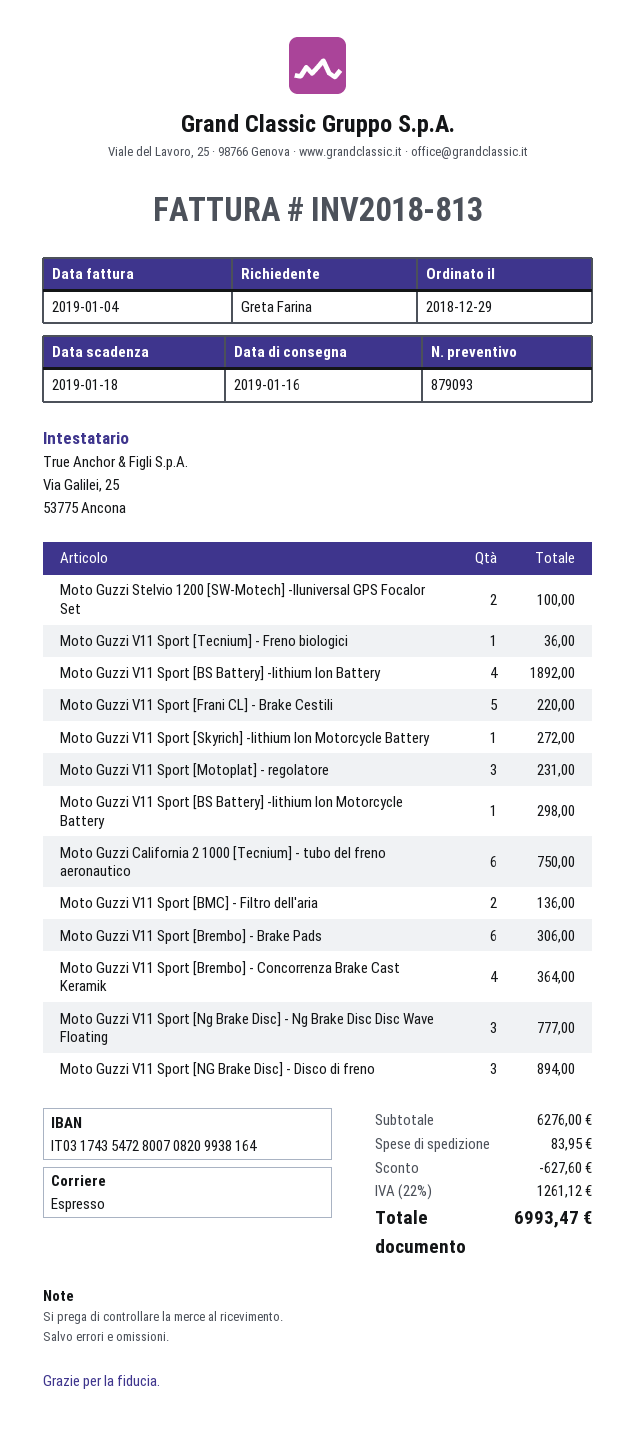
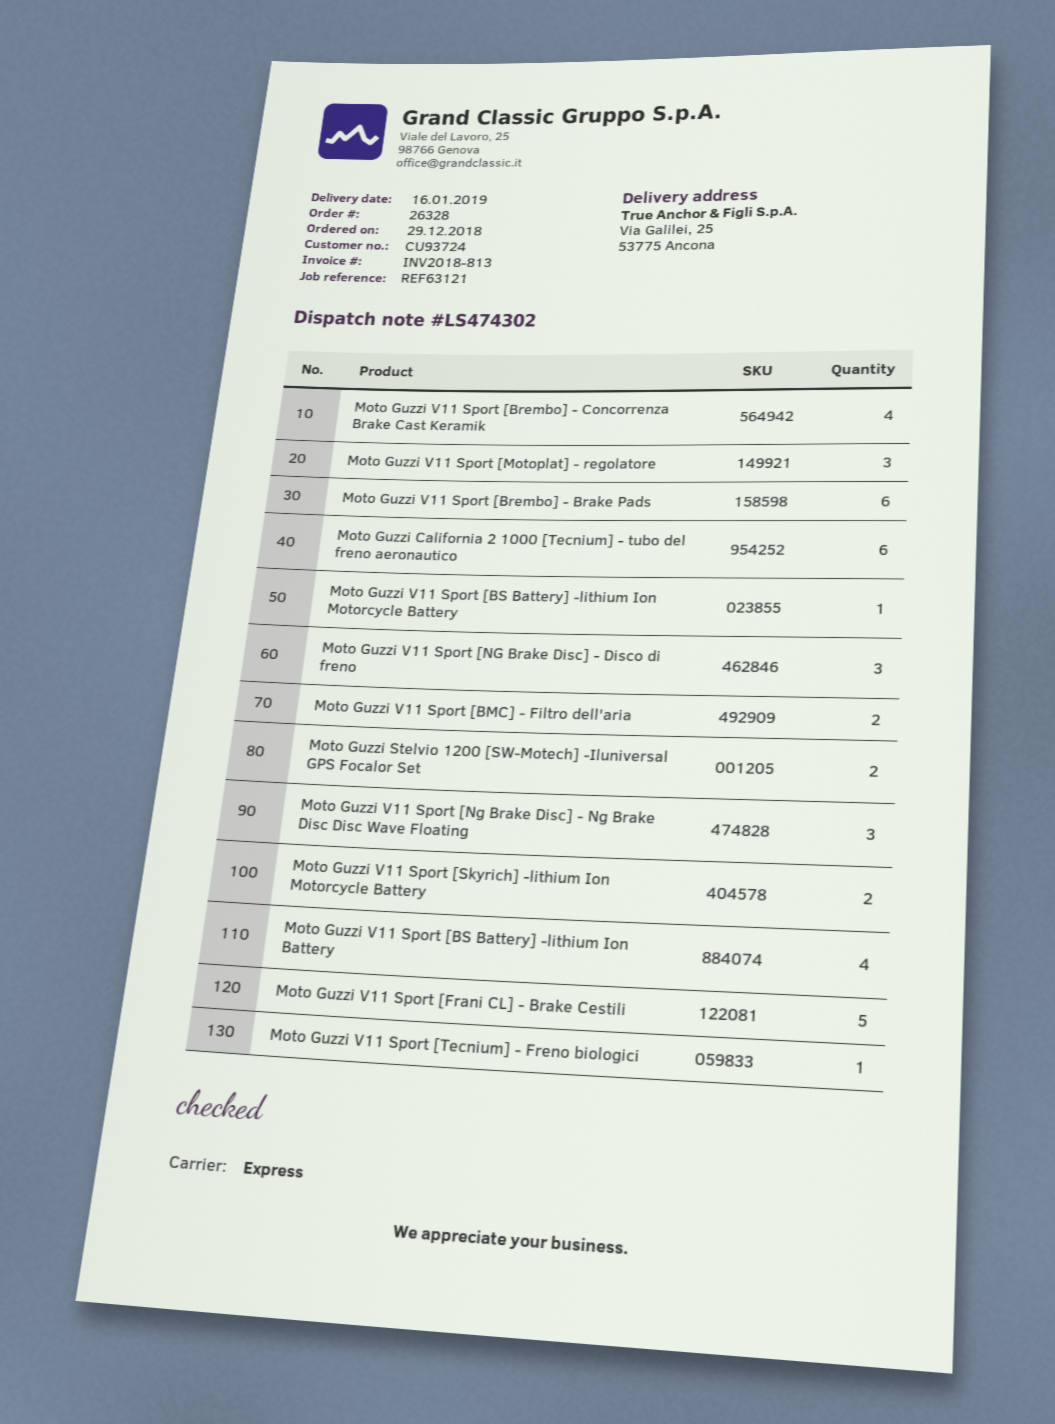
Moto Guzzi V11 Sport [Skyrich] -lithium Ion Motorcycle Battery: 1 -> 2

